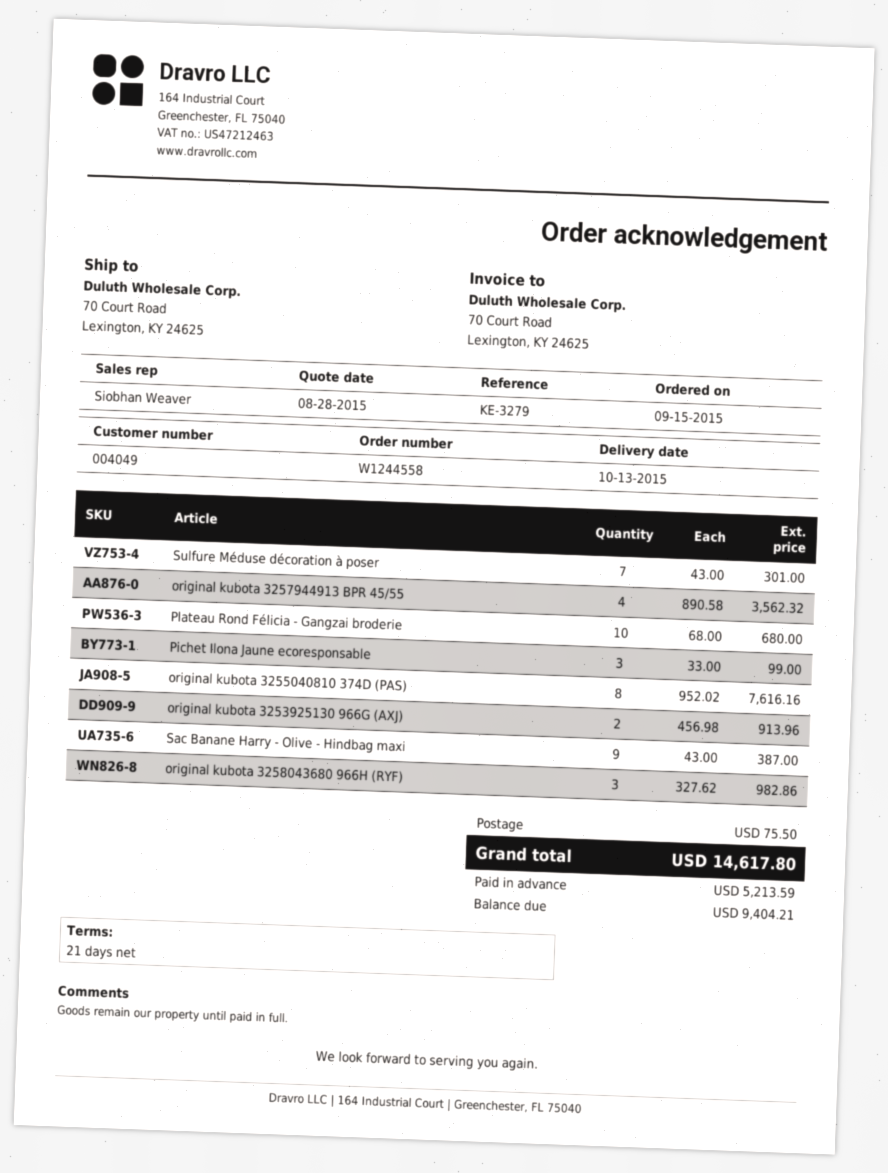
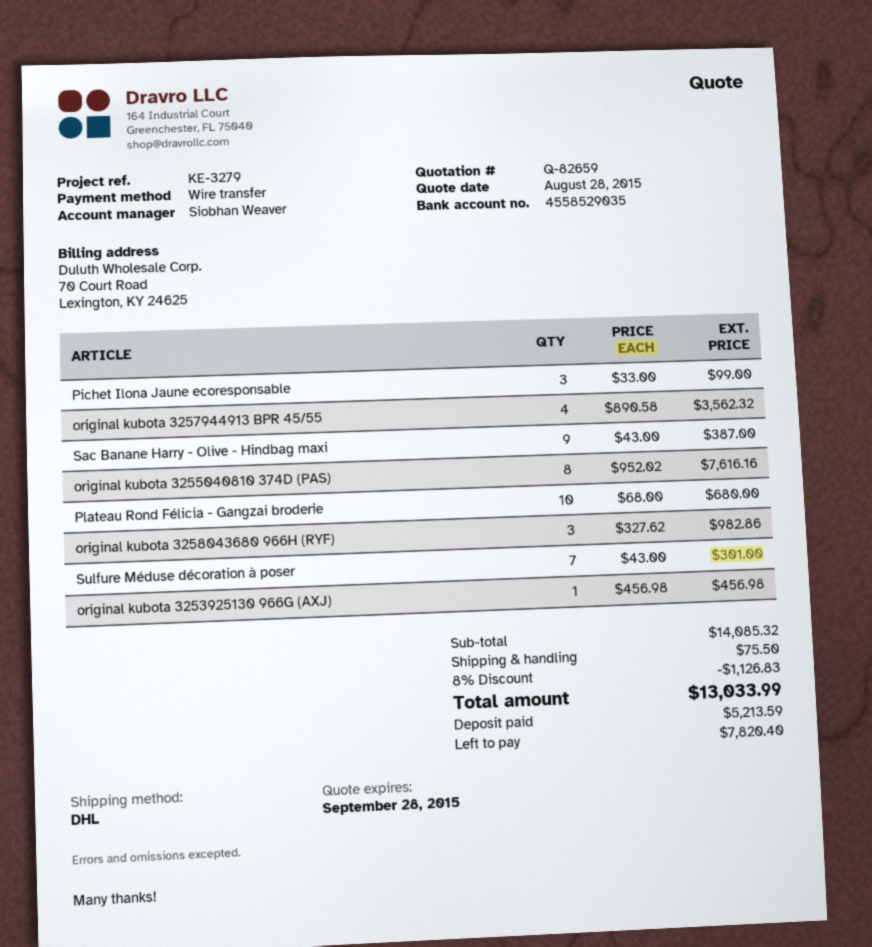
original kubota 3253925130 966G (AXJ): 2 x 456.98 = 913.96 -> 1 x 456.98 = 456.98
discount: none -> 8% = 1126.83
total: 14617.80 -> 13033.99
balance: 9404.21 -> 7820.40

